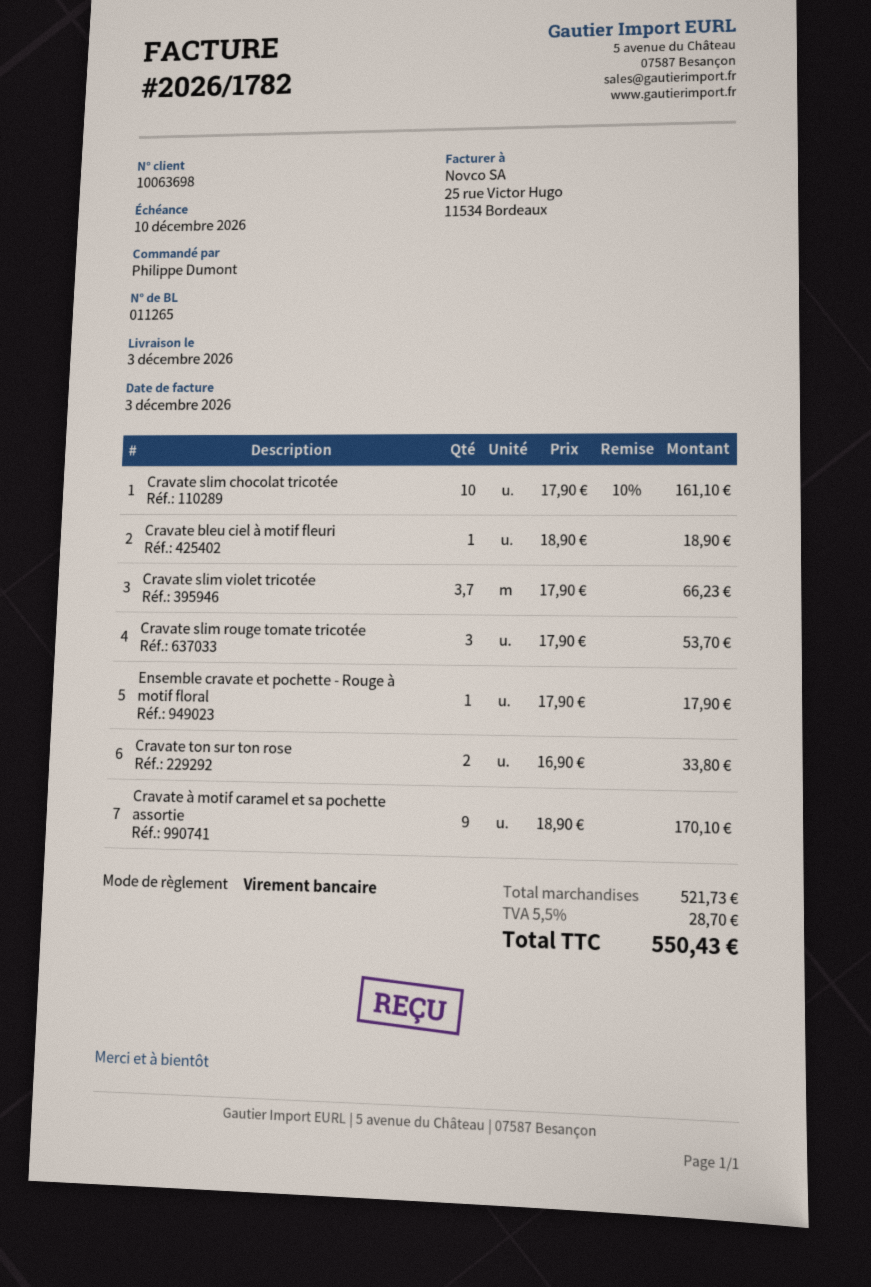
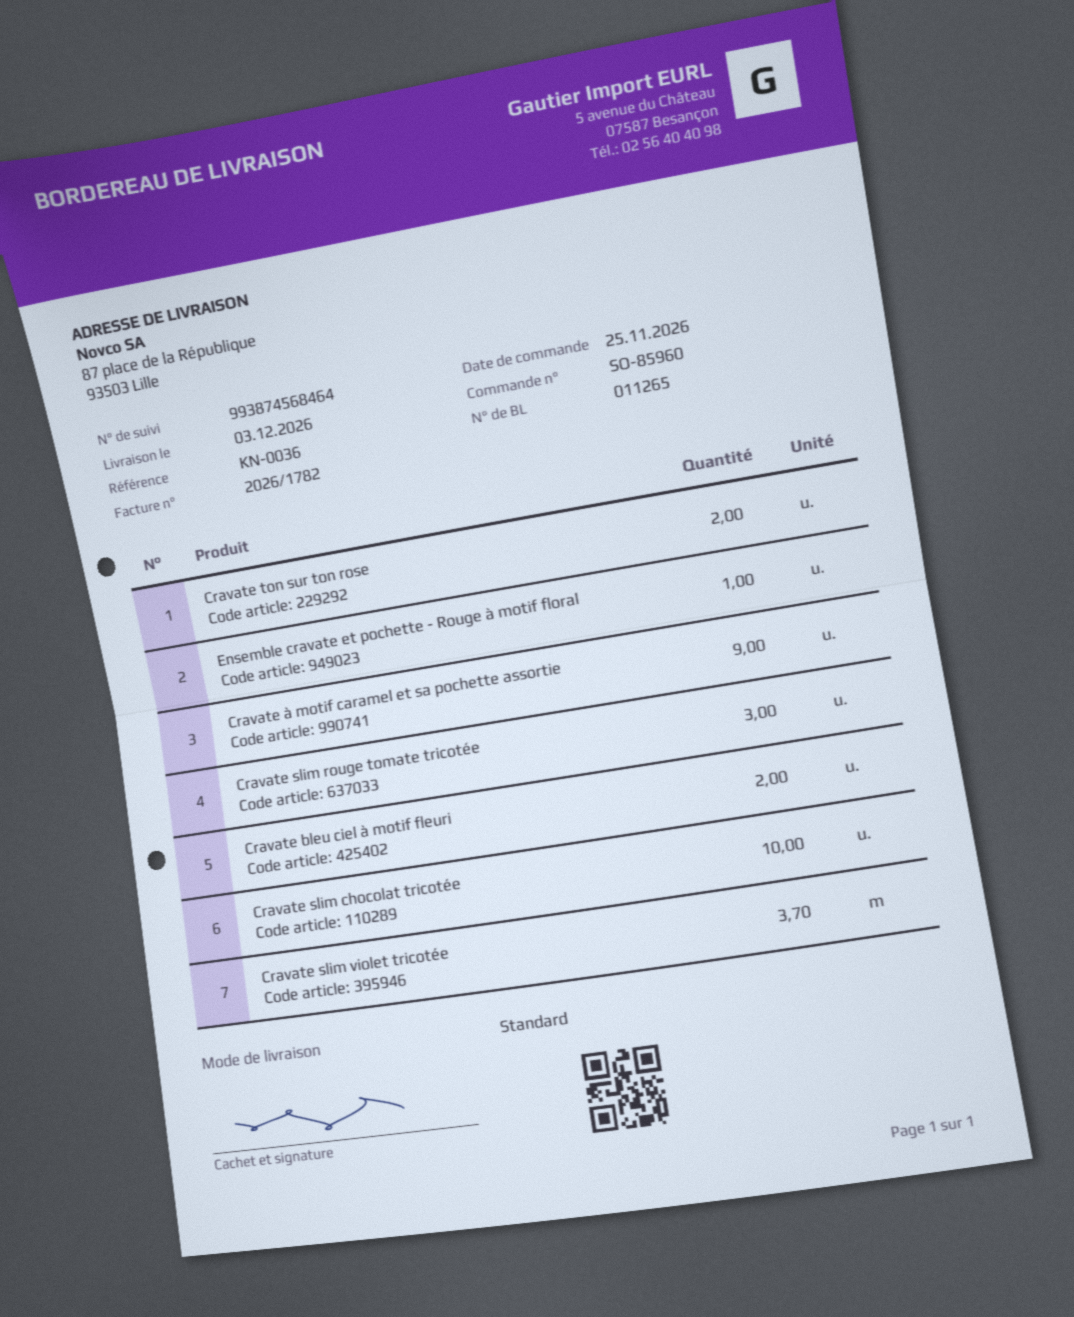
Cravate bleu ciel à motif fleuri: 1 -> 2

